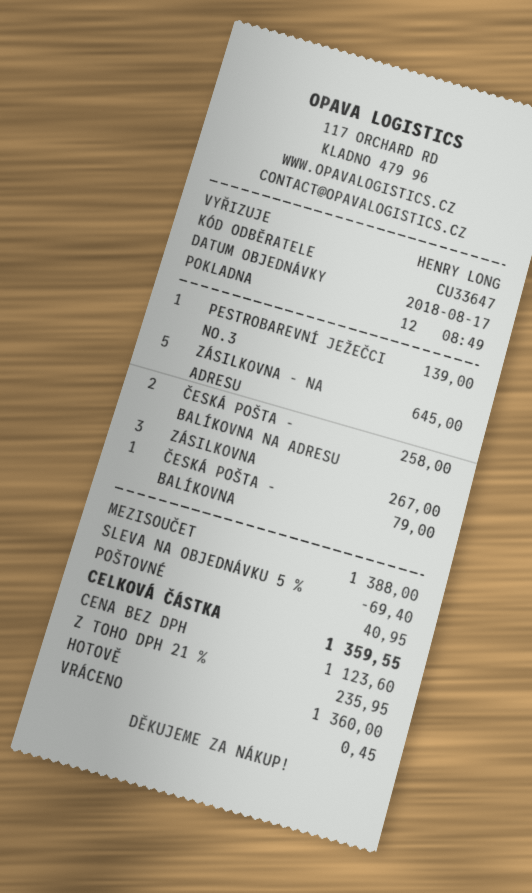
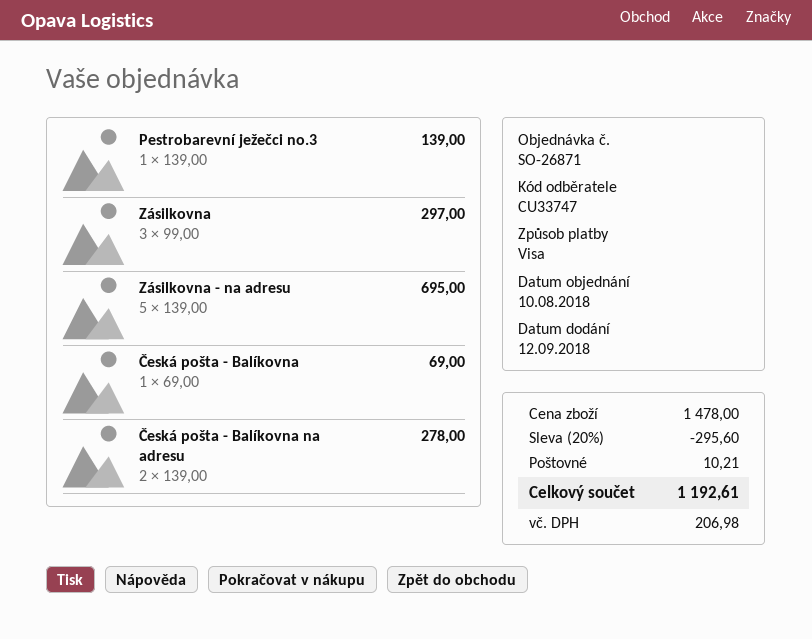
order date: 2018-08-17 -> 2018-08-10
customer number: CU33647 -> CU33747
payment method: cash -> Visa
ZÁSILKOVNA - NA ADRESU: 5 for 645.00 -> 5 for 695.00
ČESKÁ POŠTA - BALÍKOVNA NA ADRESU: 2 for 258.00 -> 2 for 278.00
ZÁSILKOVNA: 3 for 267.00 -> 3 for 297.00
ČESKÁ POŠTA - BALÍKOVNA: 1 for 79.00 -> 1 for 69.00
subtotal: 1388.00 -> 1478.00
discount: 5% = 69.40 -> 20% = 295.60
shipping: 40.95 -> 10.21
tax: 235.95 -> 206.98
total: 1359.55 -> 1192.61

